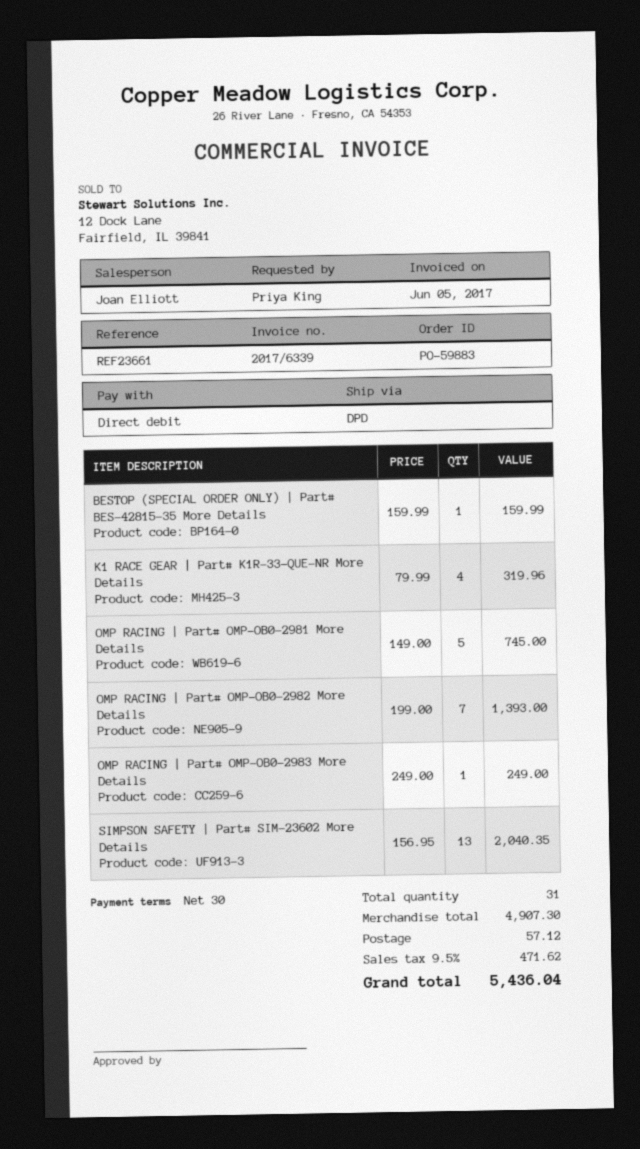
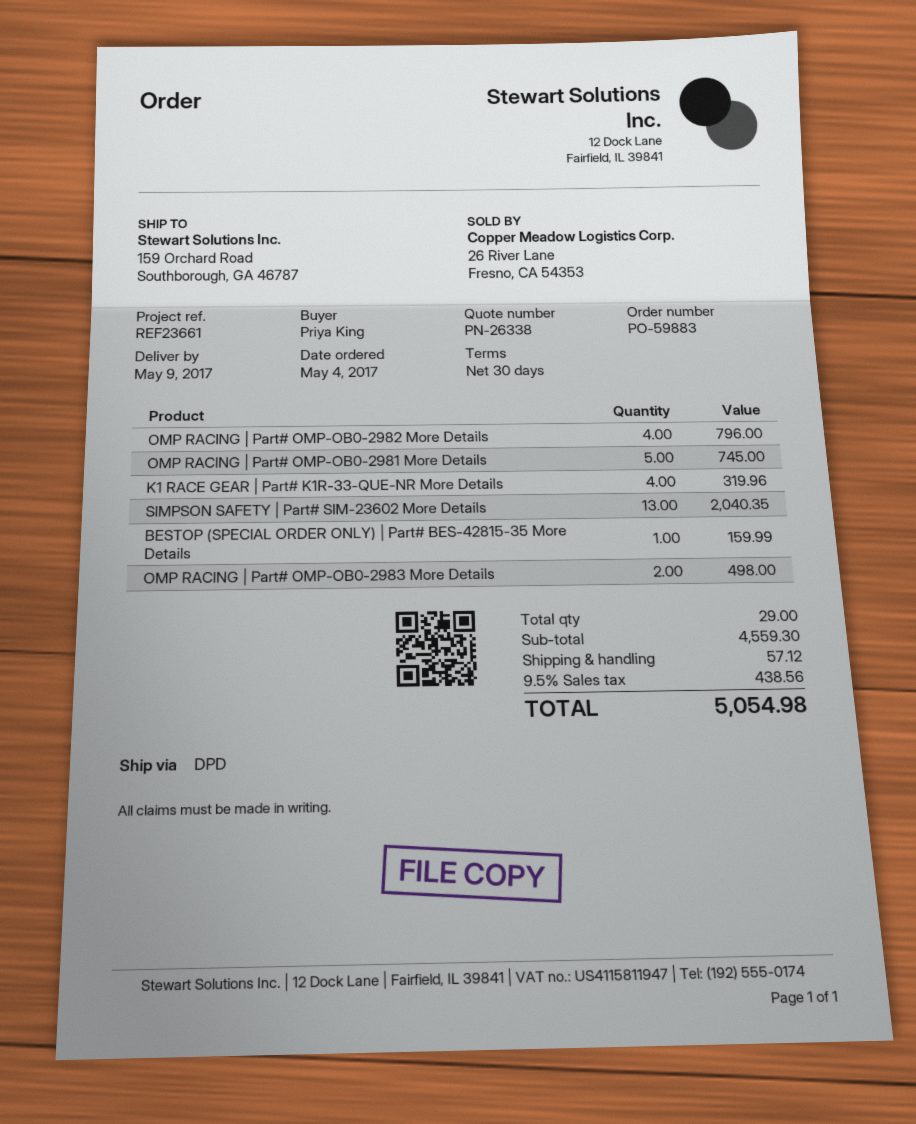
OMP RACING | Part# OMP-OB0-2982 More Details: 7 for 1393.00 -> 4 for 796.00
OMP RACING | Part# OMP-OB0-2983 More Details: 1 for 249.00 -> 2 for 498.00
total quantity: 31 -> 29
subtotal: 4907.30 -> 4559.30
tax: 9.5% = 471.62 -> 9.5% = 438.56
total: 5436.04 -> 5054.98

